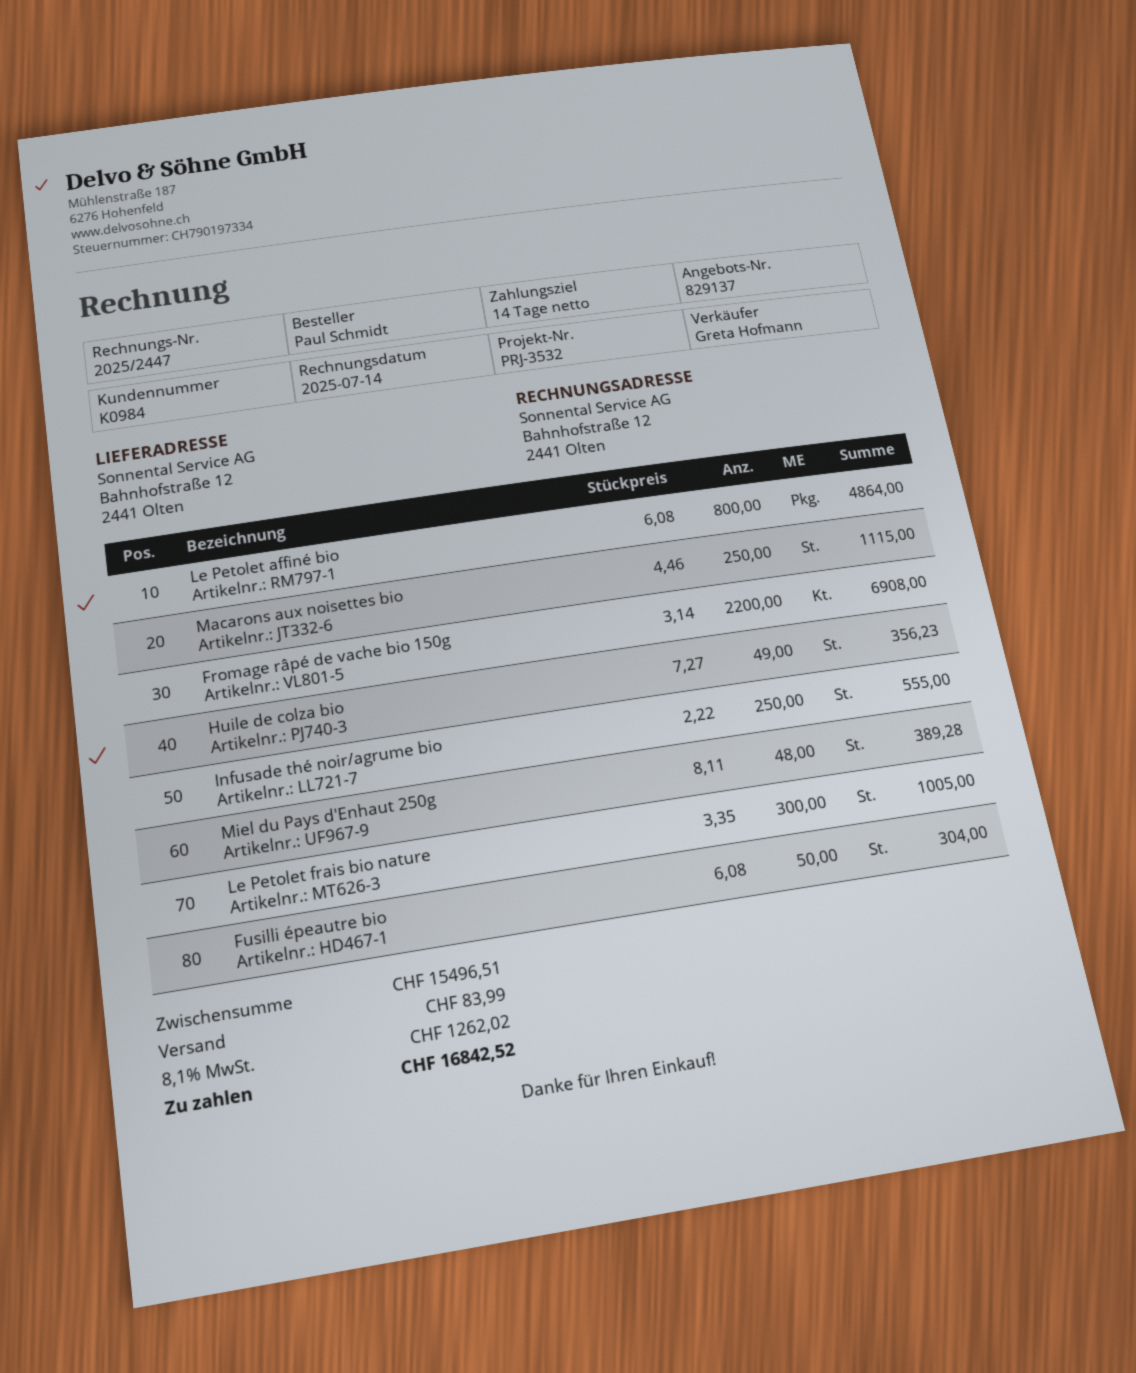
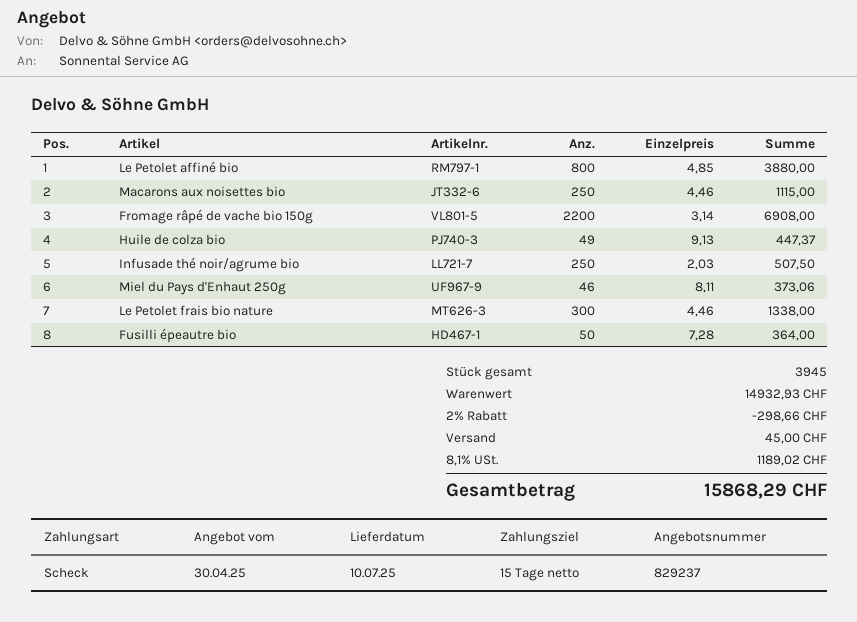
quote number: 829137 -> 829237
payment terms: 14 days -> 15 days
Le Petolet affiné bio: 800 x 6.08 = 4864.00 -> 800 x 4.85 = 3880.00
Huile de colza bio: 49 x 7.27 = 356.23 -> 49 x 9.13 = 447.37
Infusade thé noir/agrume bio: 250 x 2.22 = 555.00 -> 250 x 2.03 = 507.50
Miel du Pays d'Enhaut 250g: 48 x 8.11 = 389.28 -> 46 x 8.11 = 373.06
Le Petolet frais bio nature: 300 x 3.35 = 1005.00 -> 300 x 4.46 = 1338.00
Fusilli épeautre bio: 50 x 6.08 = 304.00 -> 50 x 7.28 = 364.00
subtotal: 15496.51 -> 14932.93
discount: none -> 2% = 298.66
shipping: 83.99 -> 45.00
tax: 8.1% = 1262.02 -> 8.1% = 1189.02
total: 16842.52 -> 15868.29

